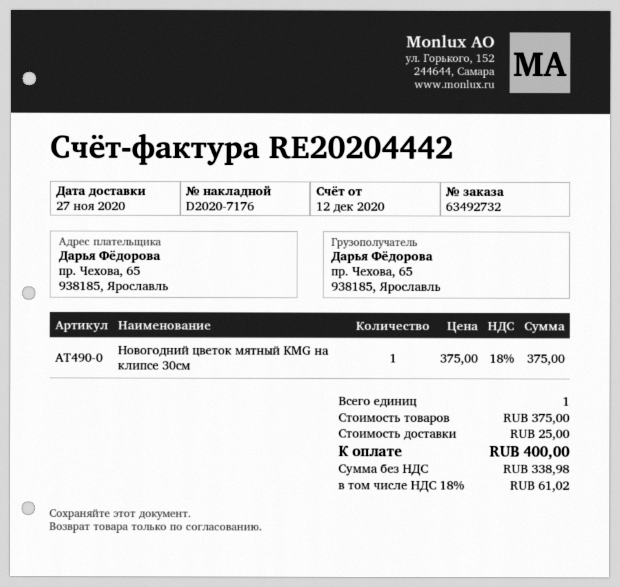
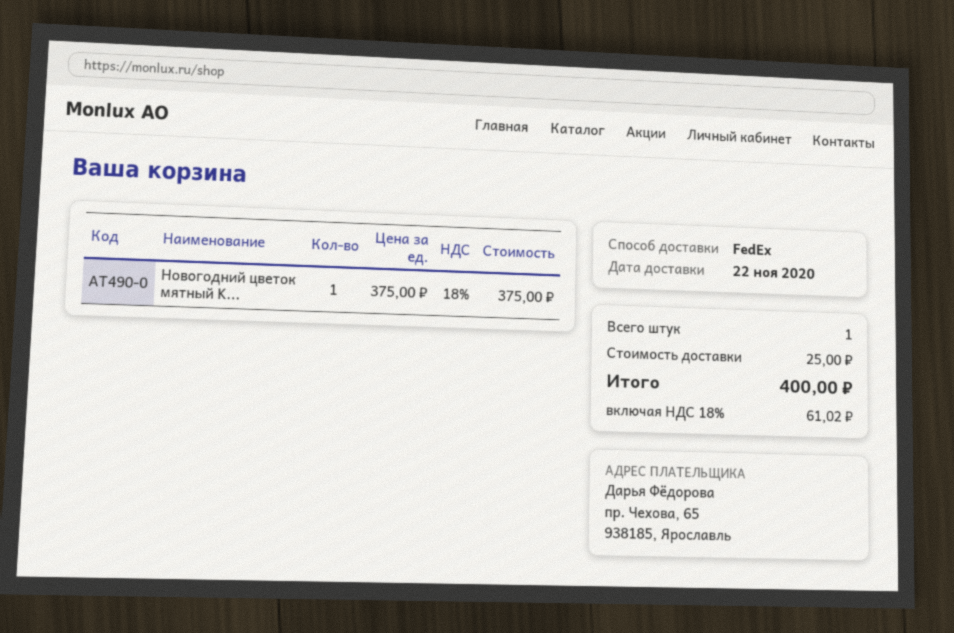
delivery date: 2020-11-27 -> 2020-11-22

